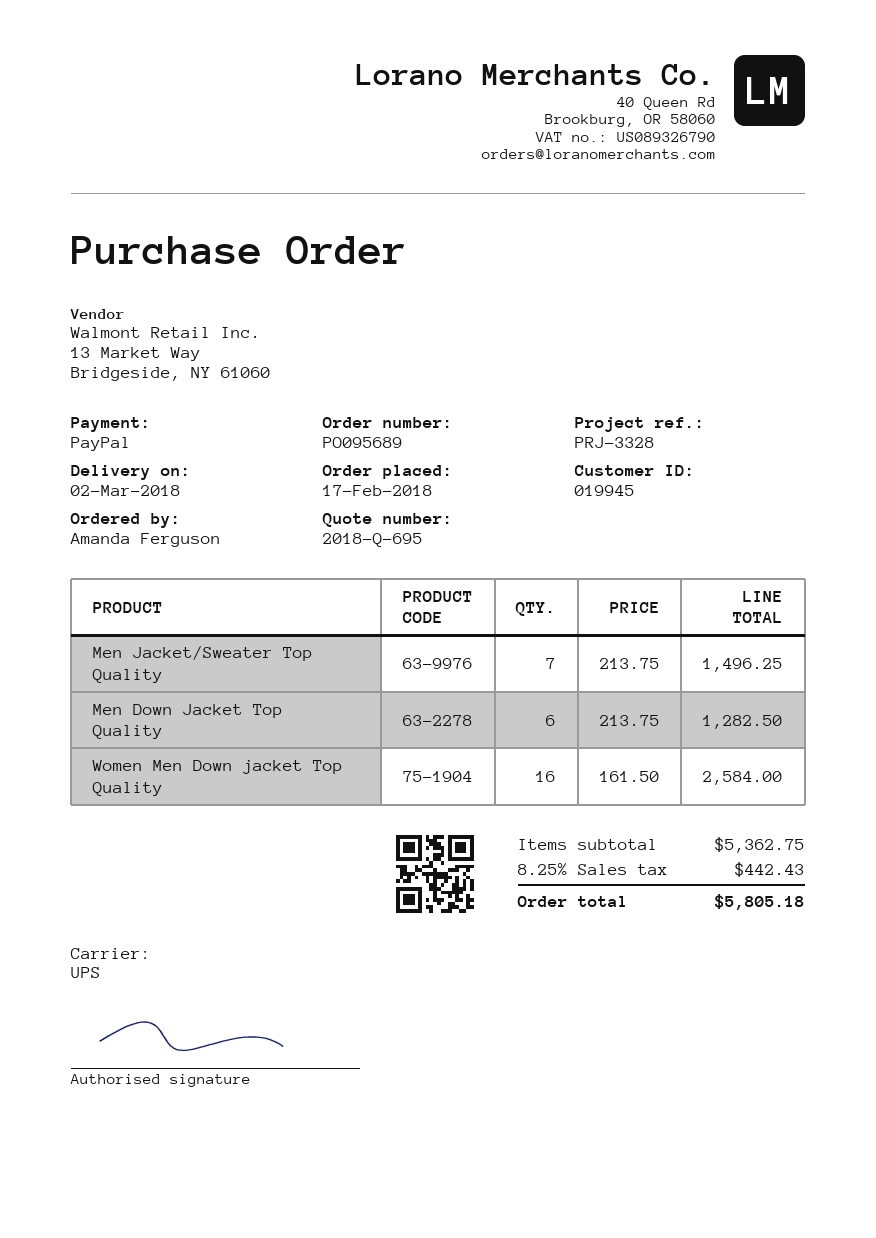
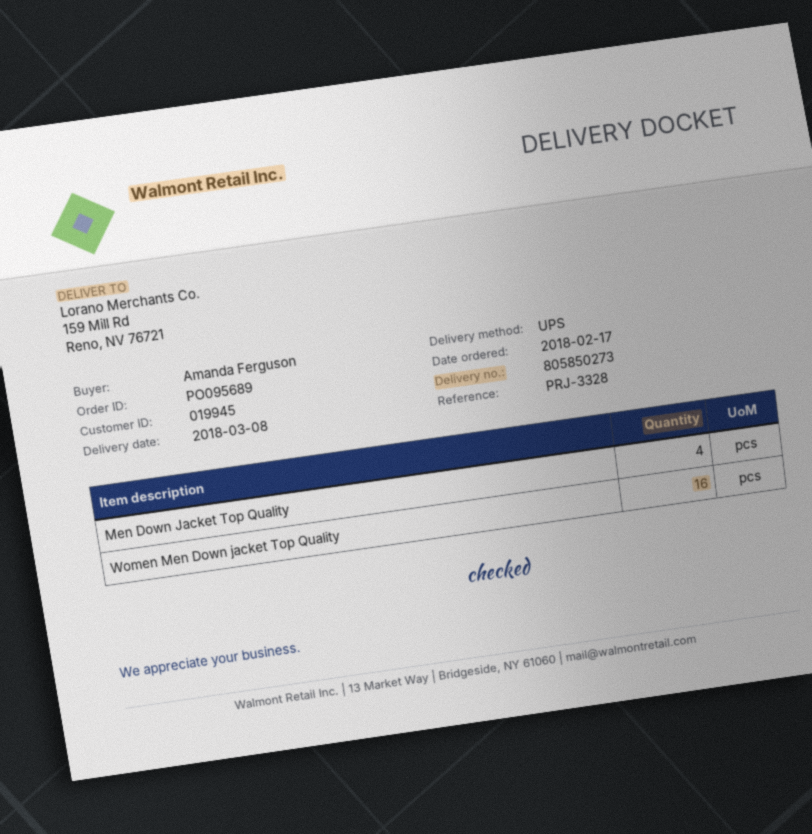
delivery date: 2018-03-02 -> 2018-03-08
Men Jacket/Sweater Top Quality: 7 -> none
Men Down Jacket Top Quality: 6 -> 4

